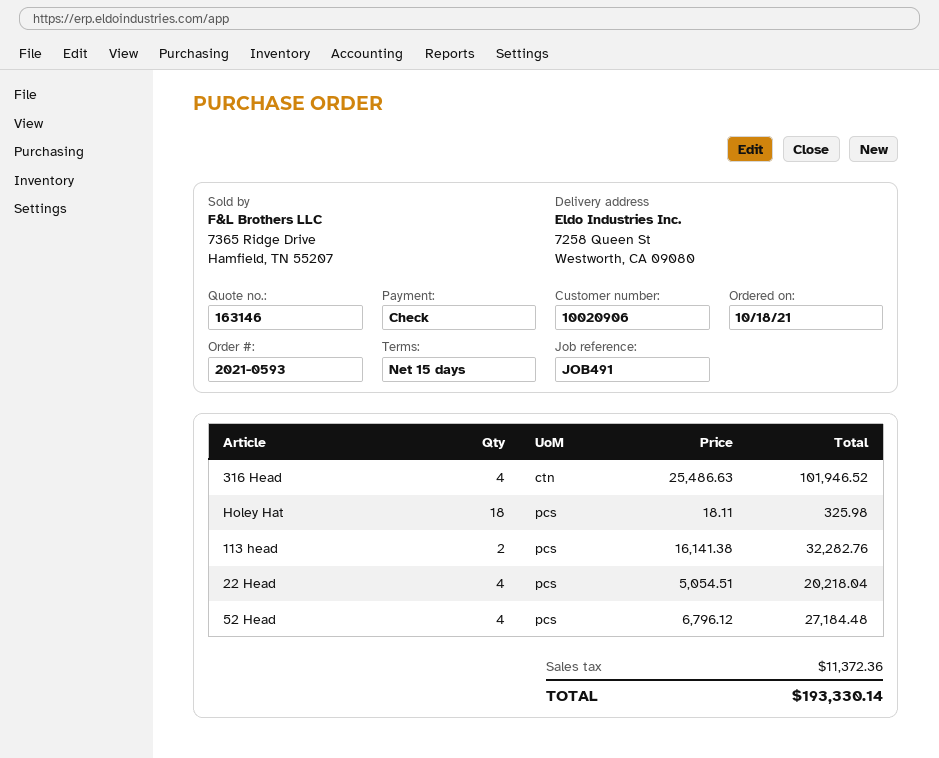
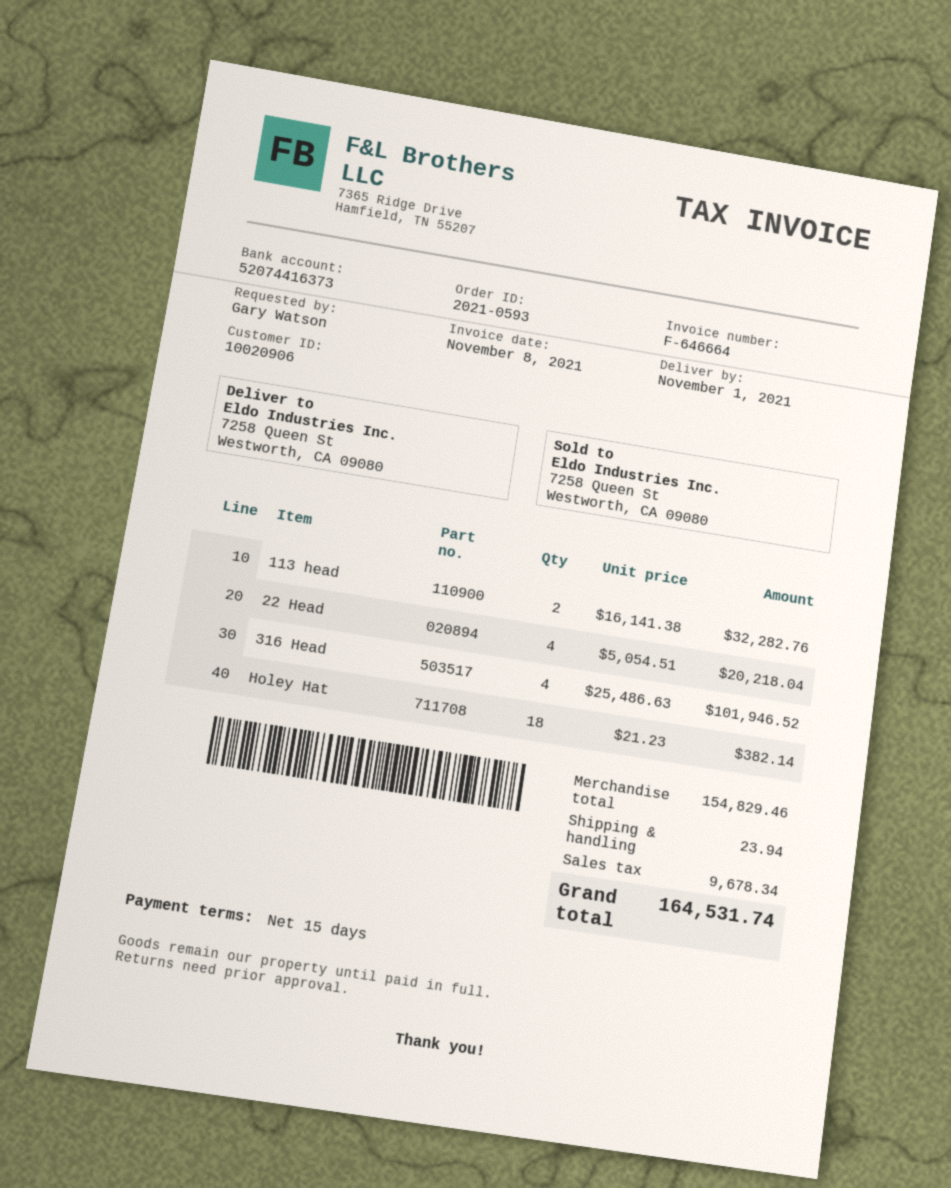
Holey Hat: 18 x 18.11 = 325.98 -> 18 x 21.23 = 382.14
52 Head: 4 x 6796.12 = 27184.48 -> none
shipping: none -> 23.94
tax: 11372.36 -> 9678.34
total: 193330.14 -> 164531.74

